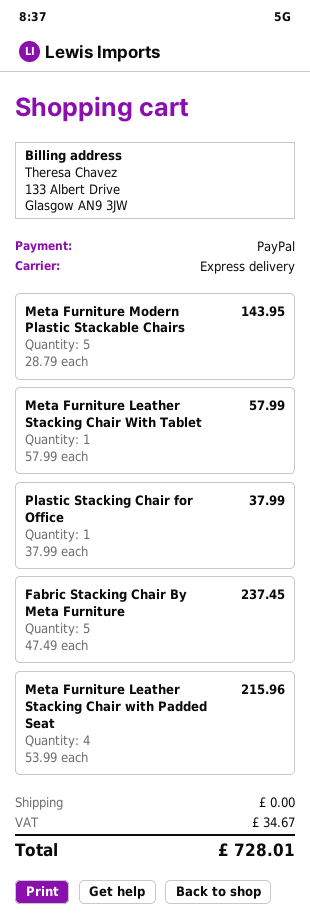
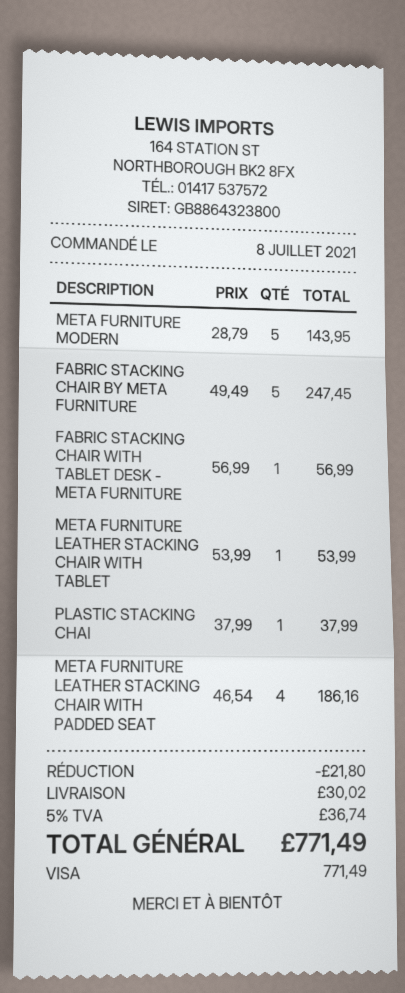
payment method: PayPal -> Visa
Meta Furniture Leather Stacking Chair With Tablet: 1 x 57.99 = 57.99 -> 1 x 53.99 = 53.99
Fabric Stacking Chair By Meta Furniture: 5 x 47.49 = 237.45 -> 5 x 49.49 = 247.45
Meta Furniture Leather Stacking Chair with Padded Seat: 4 x 53.99 = 215.96 -> 4 x 46.54 = 186.16
FABRIC STACKING CHAIR WITH TABLET DESK - META FURNITURE: none -> 1 x 56.99 = 56.99
discount: none -> 21.80
shipping: 0.00 -> 30.02
tax: 34.67 -> 36.74
total: 728.01 -> 771.49

